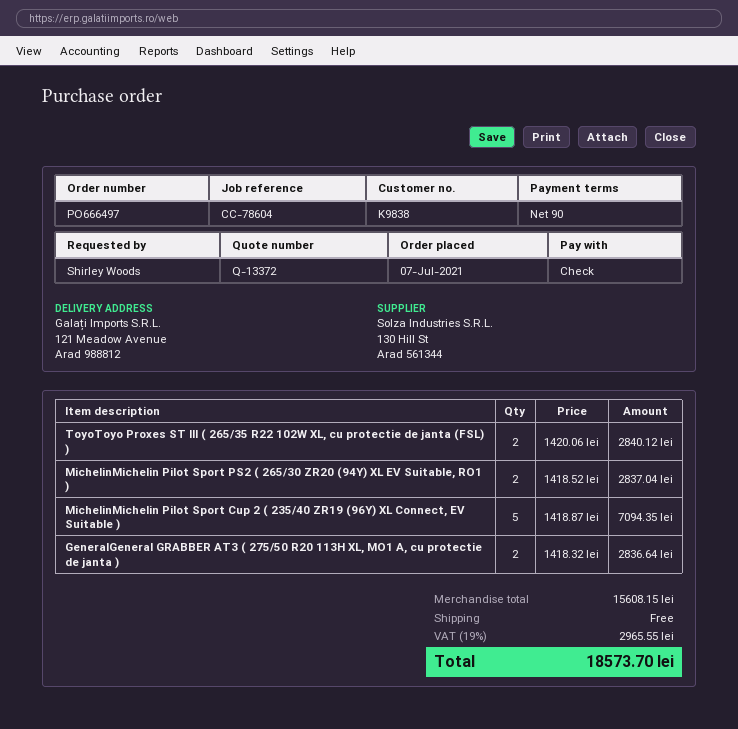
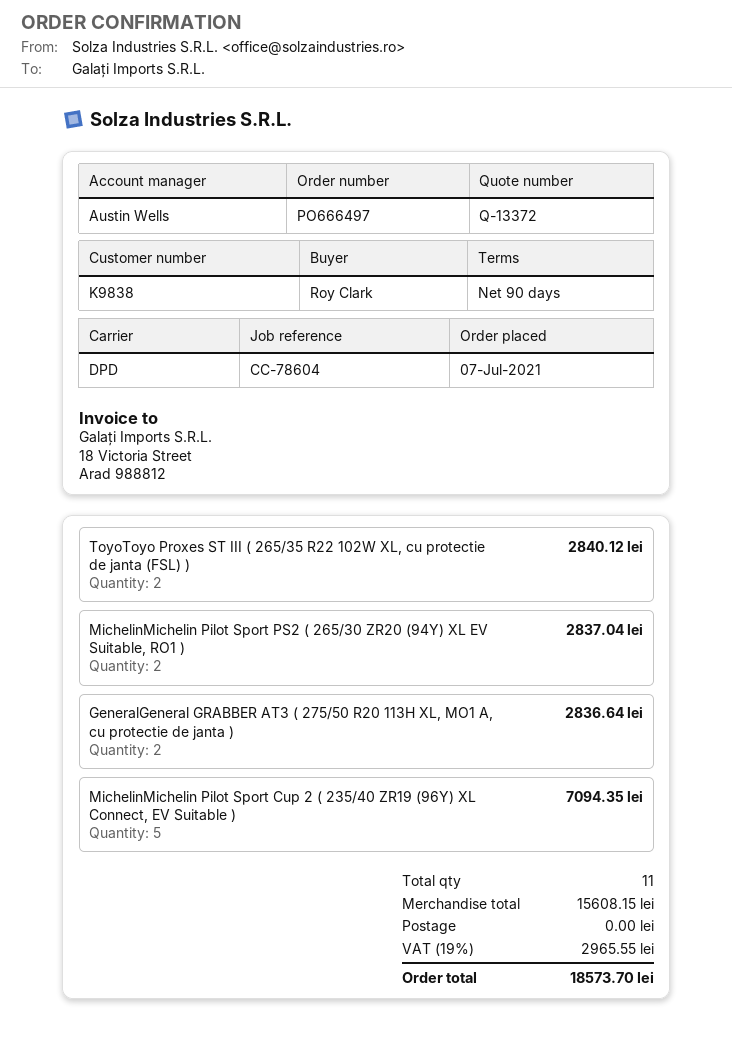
ordered by: Shirley Woods -> Roy Clark

